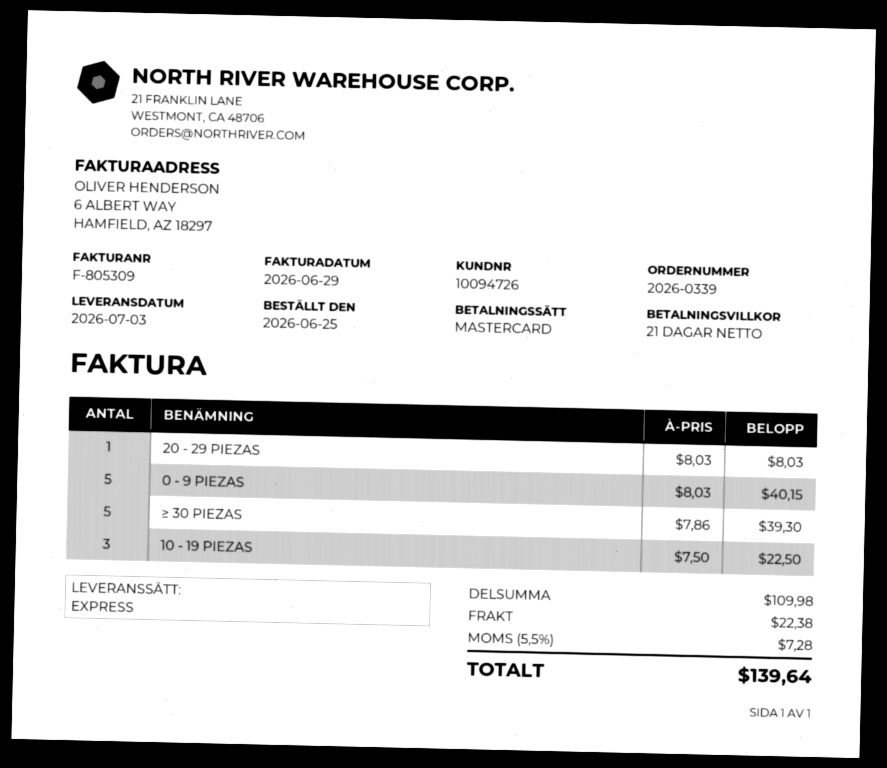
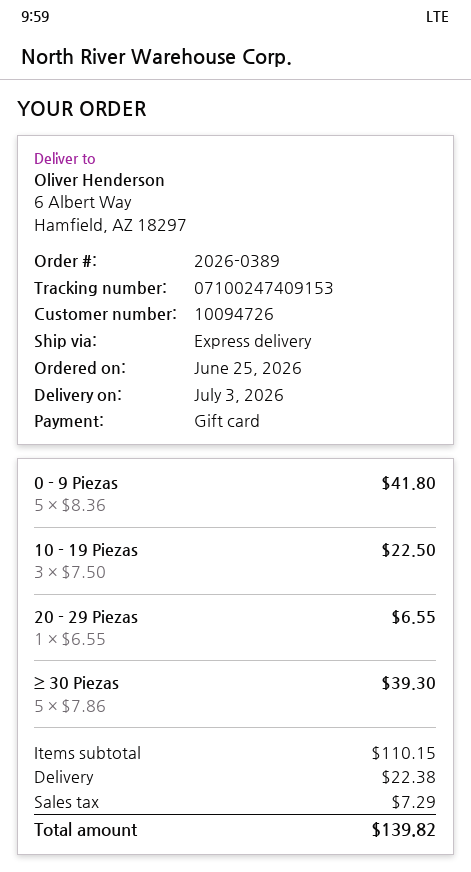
order number: 2026-0339 -> 2026-0389
payment method: Mastercard -> gift card
20 - 29 PIEZAS: 1 x 8.03 = 8.03 -> 1 x 6.55 = 6.55
0 - 9 PIEZAS: 5 x 8.03 = 40.15 -> 5 x 8.36 = 41.80
subtotal: 109.98 -> 110.15
tax: 7.28 -> 7.29
total: 139.64 -> 139.82

